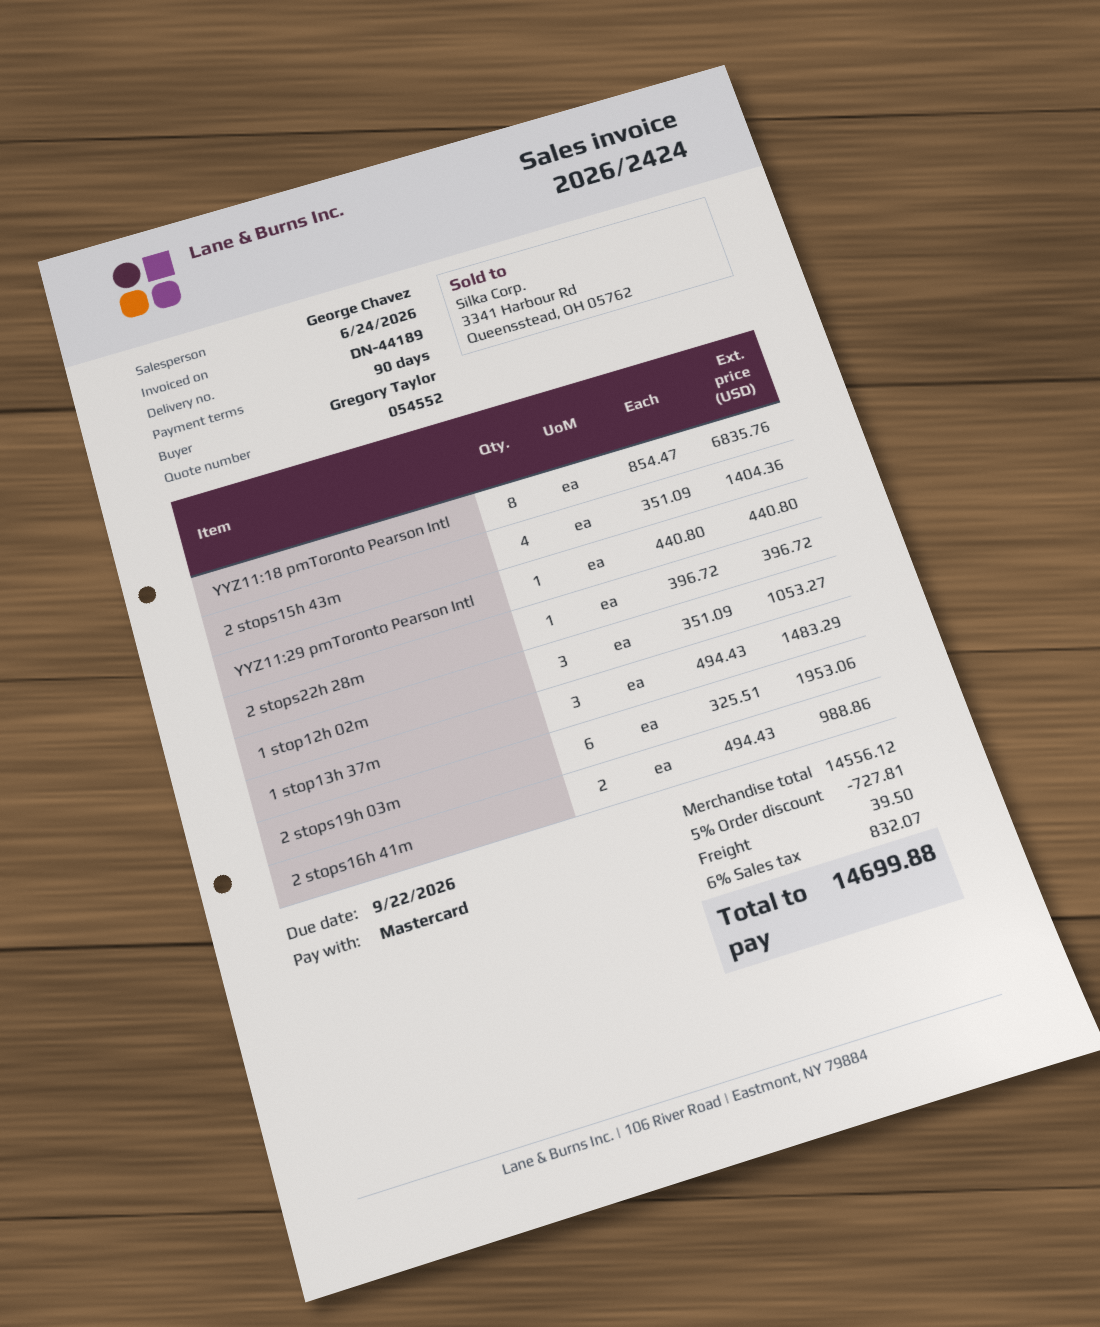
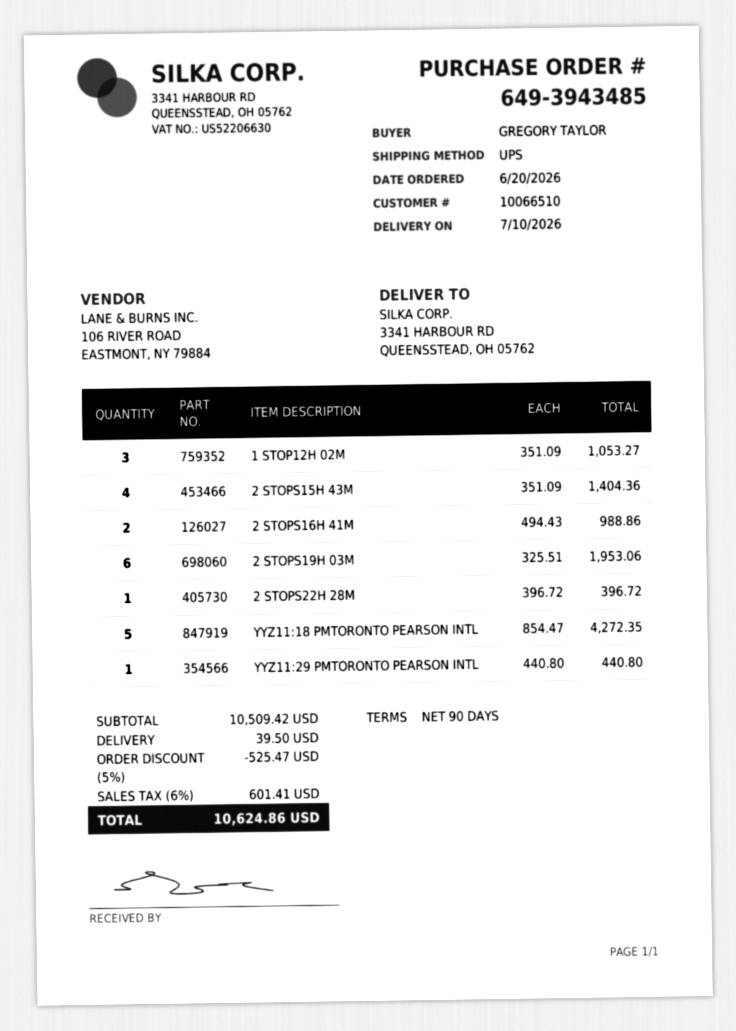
YYZ11:18 pmToronto Pearson Intl: 8 x 854.47 = 6835.76 -> 5 x 854.47 = 4272.35
1 stop13h 37m: 3 x 494.43 = 1483.29 -> none
subtotal: 14556.12 -> 10509.42
discount: 5% = 727.81 -> 5% = 525.47
tax: 6% = 832.07 -> 6% = 601.41
total: 14699.88 -> 10624.86

